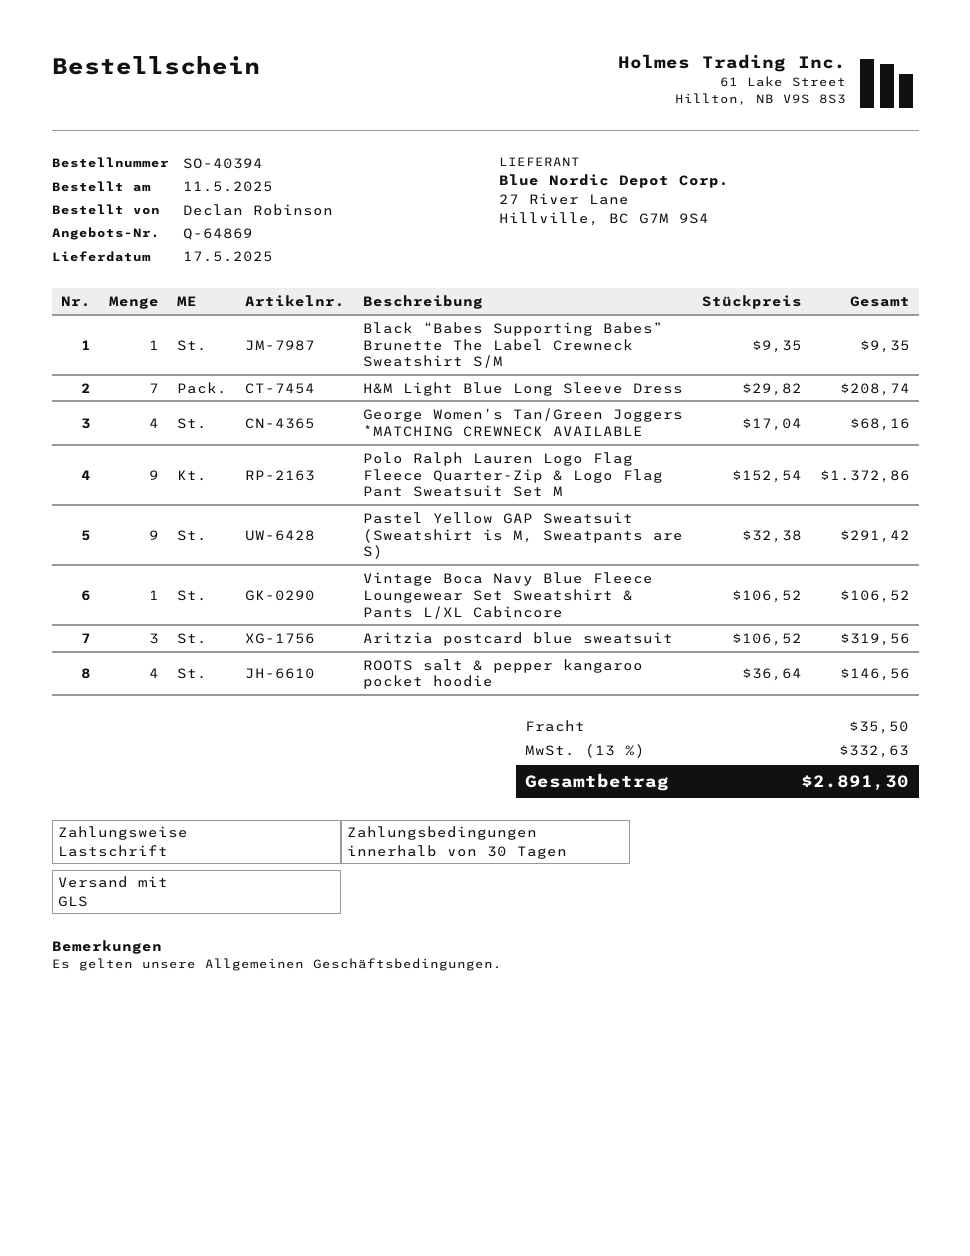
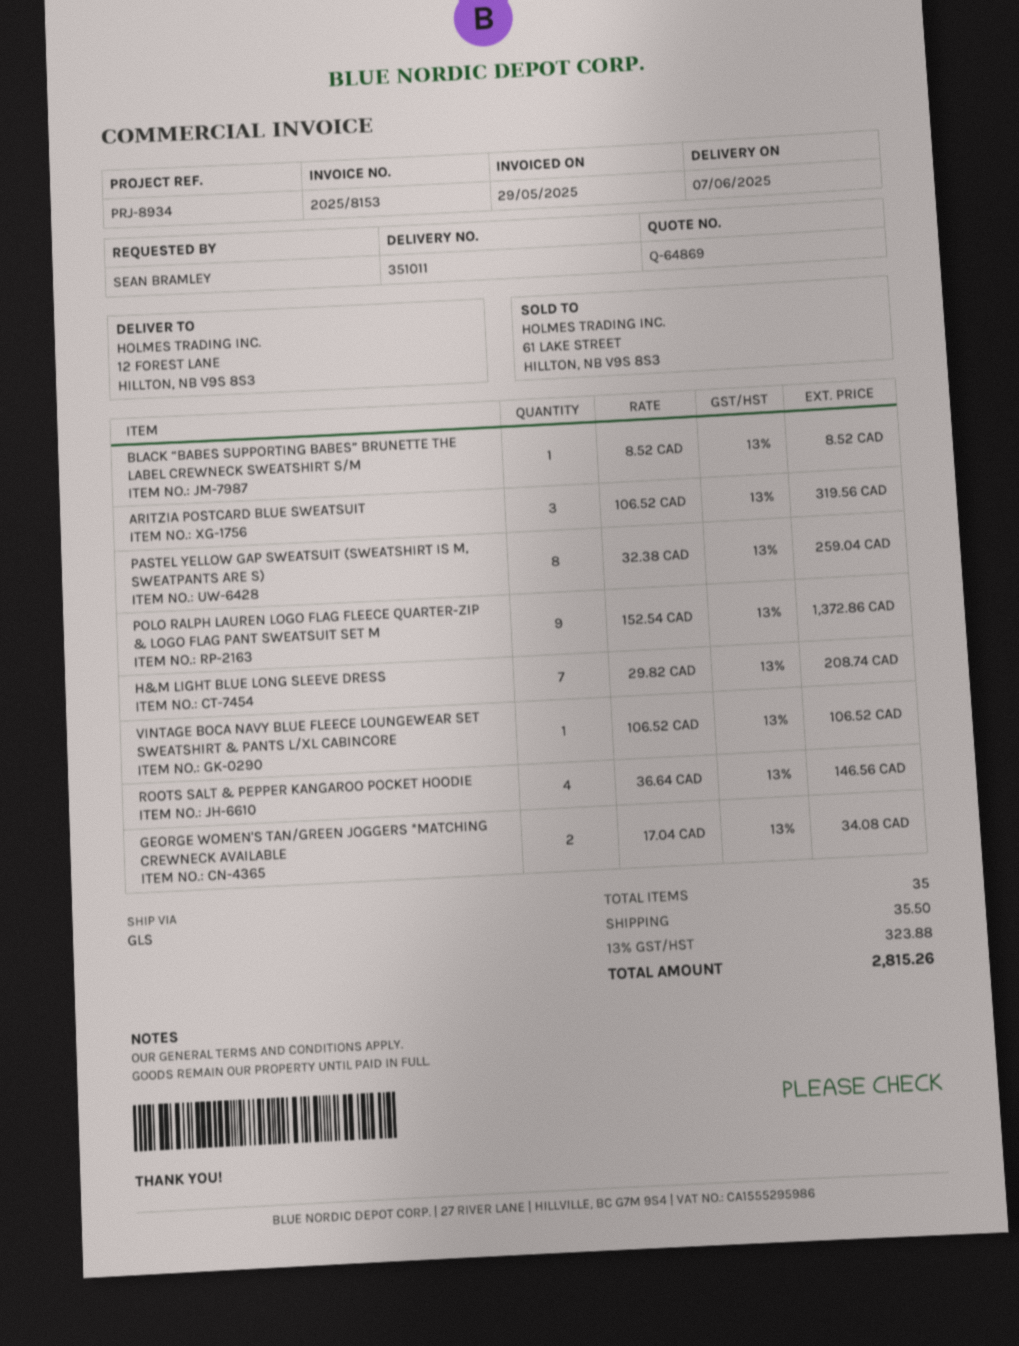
delivery date: 2025-05-17 -> 2025-06-07
ordered by: Declan Robinson -> SEAN BRAMLEY
Black “Babes Supporting Babes” Brunette The Label Crewneck Sweatshirt S/M: 1 x 9.35 = 9.35 -> 1 x 8.52 = 8.52
George Women's Tan/Green Joggers *MATCHING CREWNECK AVAILABLE: 4 x 17.04 = 68.16 -> 2 x 17.04 = 34.08
Pastel Yellow GAP Sweatsuit (Sweatshirt is M, Sweatpants are S): 9 x 32.38 = 291.42 -> 8 x 32.38 = 259.04
tax: 13% = 332.63 -> 13% = 323.88
total: 2891.30 -> 2815.26

